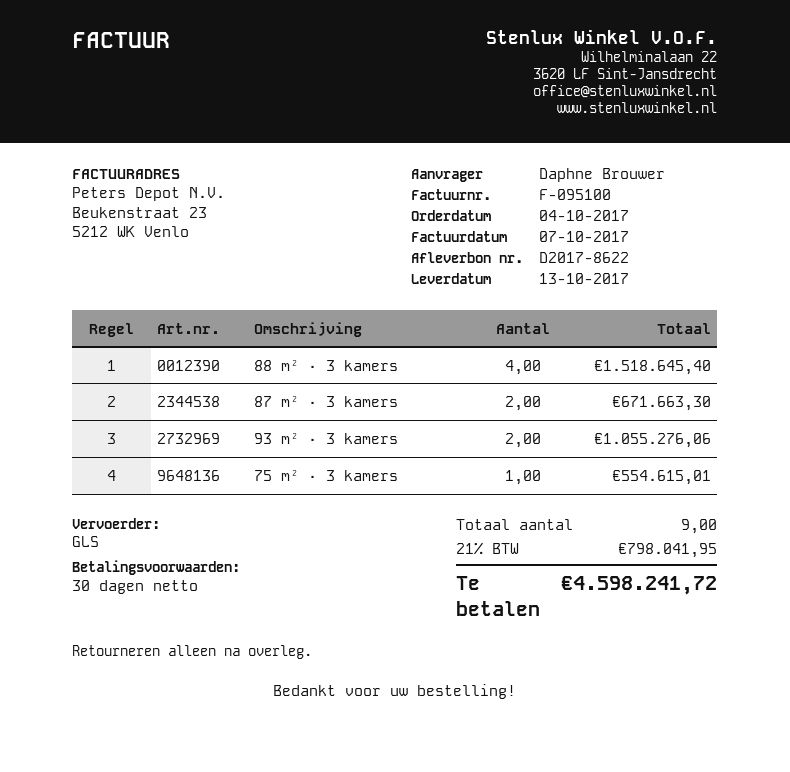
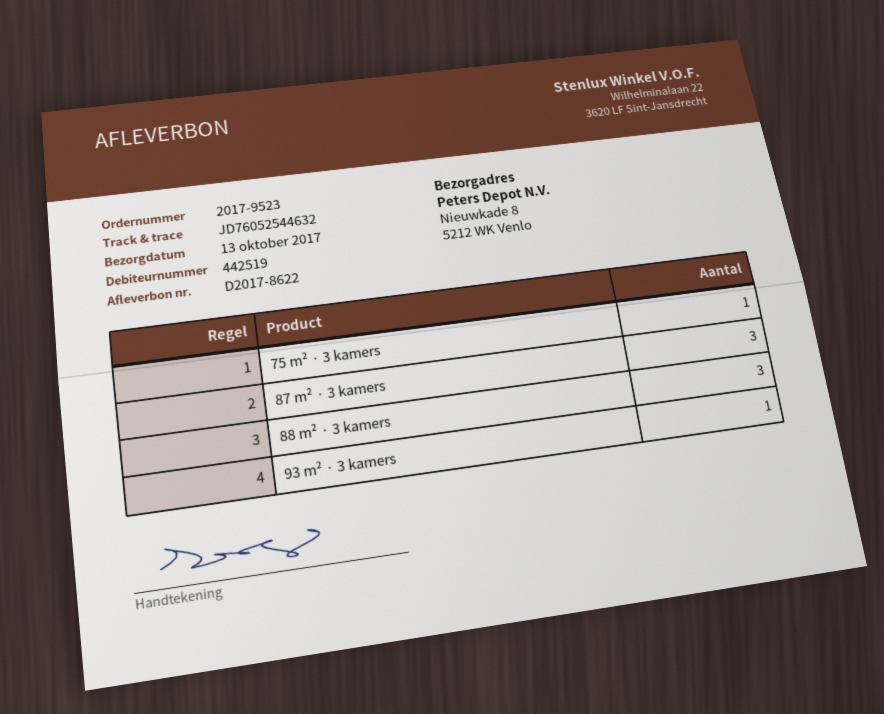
88 m² · 3 kamers: 4 -> 3
87 m² · 3 kamers: 2 -> 3
93 m² · 3 kamers: 2 -> 1

